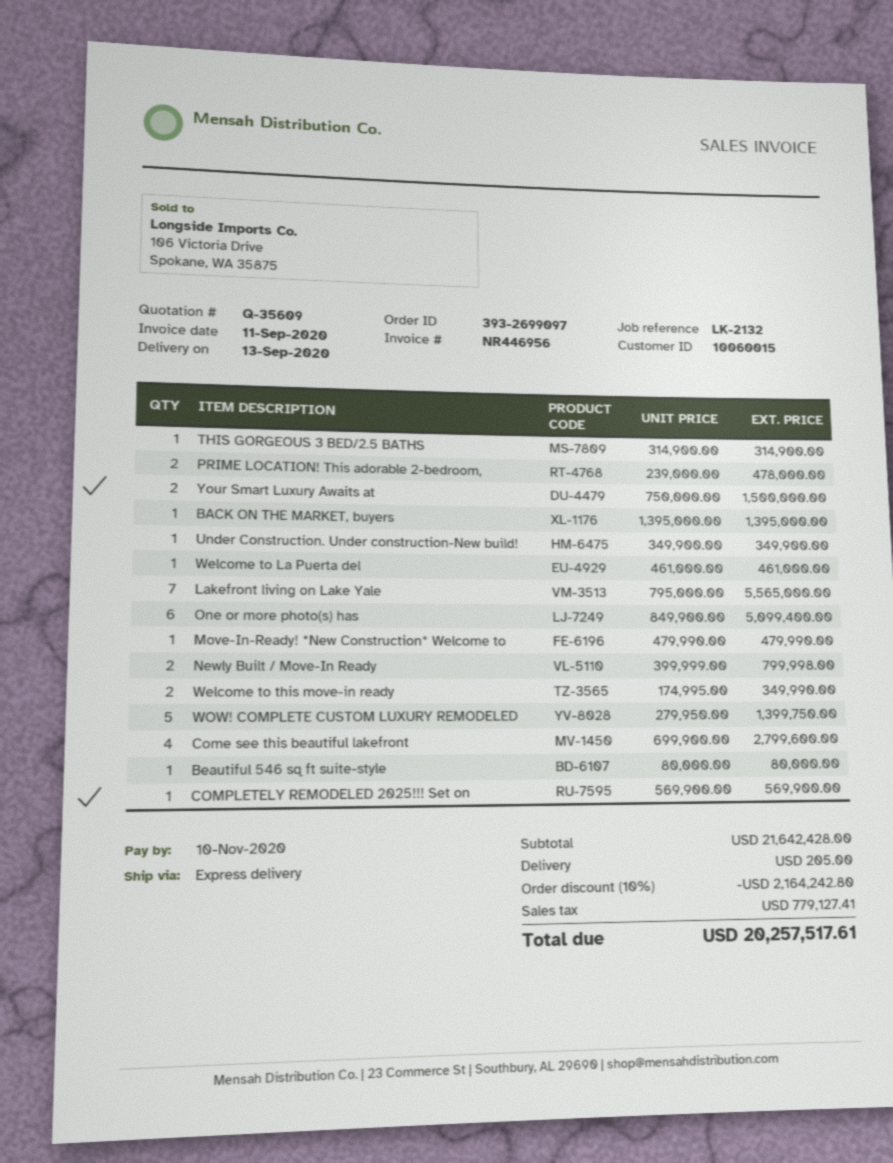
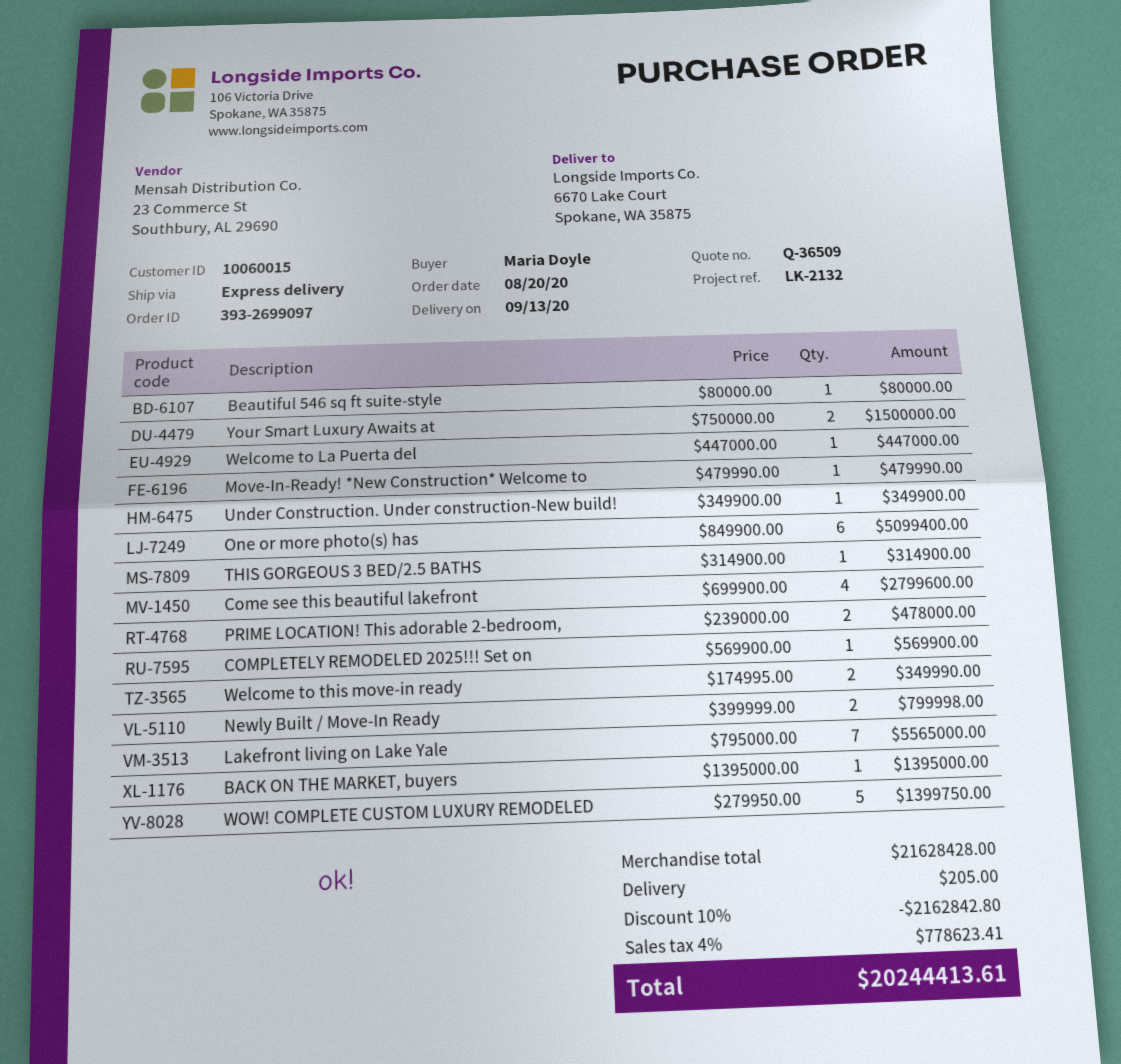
quote number: Q-35609 -> Q-36509
Welcome to La Puerta del: 1 x 461000.00 = 461000.00 -> 1 x 447000.00 = 447000.00
subtotal: 21642428.00 -> 21628428.00
discount: 10% = 2164242.80 -> 10% = 2162842.80
tax: 779127.41 -> 778623.41
total: 20257517.61 -> 20244413.61

